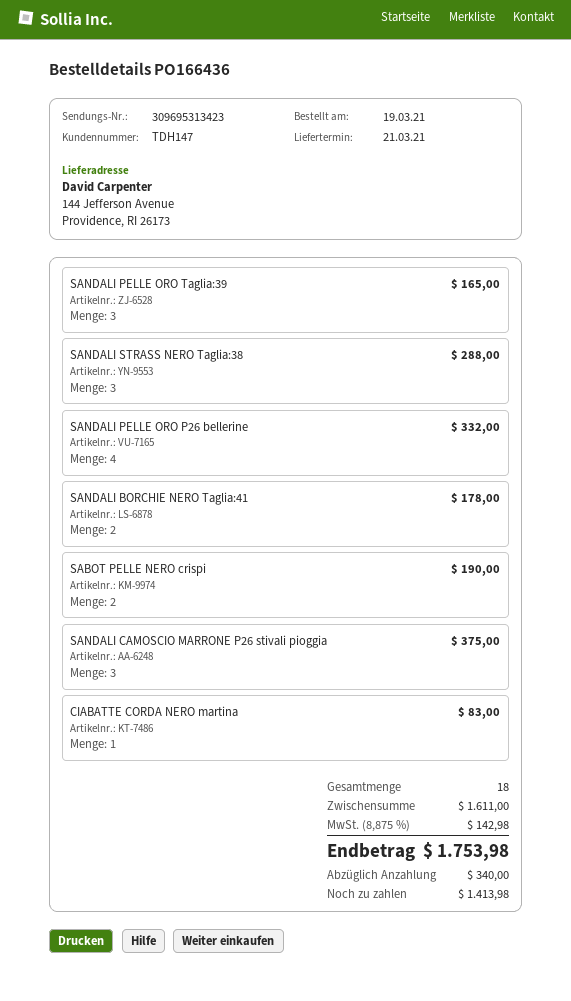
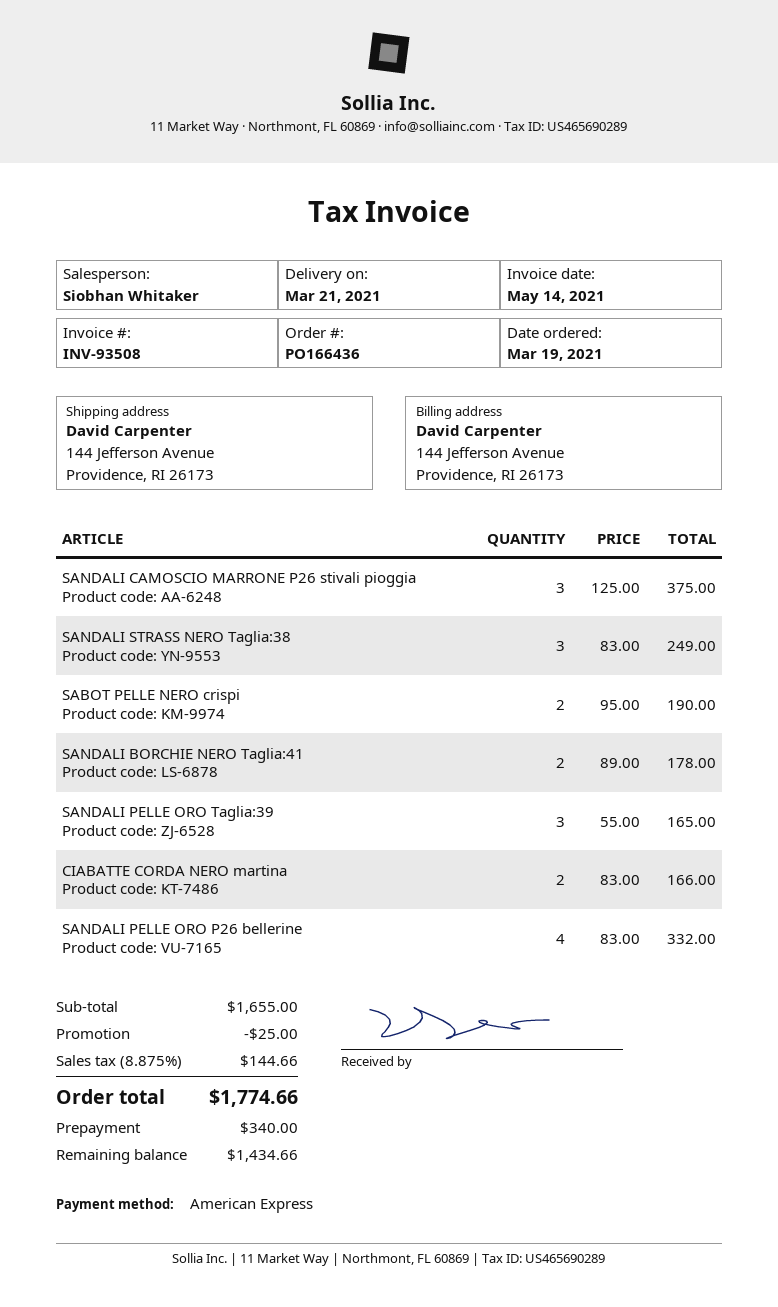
SANDALI STRASS NERO Taglia:38: 3 for 288.00 -> 3 for 249.00
CIABATTE CORDA NERO martina: 1 for 83.00 -> 2 for 166.00
subtotal: 1611.00 -> 1655.00
discount: none -> 25.00
tax: 8.875% = 142.98 -> 8.875% = 144.66
total: 1753.98 -> 1774.66
balance: 1413.98 -> 1434.66

